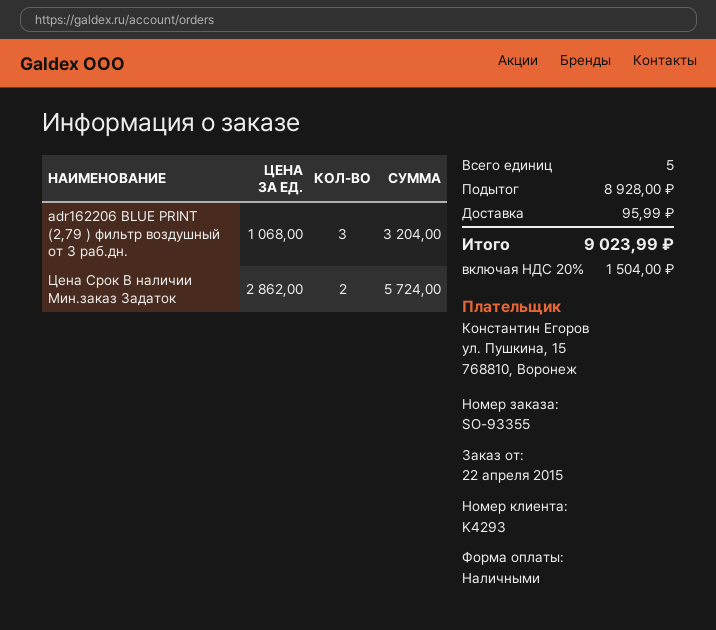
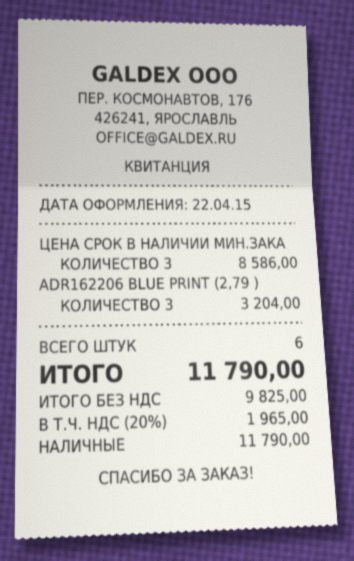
Цена Срок В наличии Мин.заказ Задаток: 2 for 5724.00 -> 3 for 8586.00
total quantity: 5 -> 6
shipping: 95.99 -> none
tax: 20% = 1504.00 -> 20% = 1965.00
total: 9023.99 -> 11790.00

